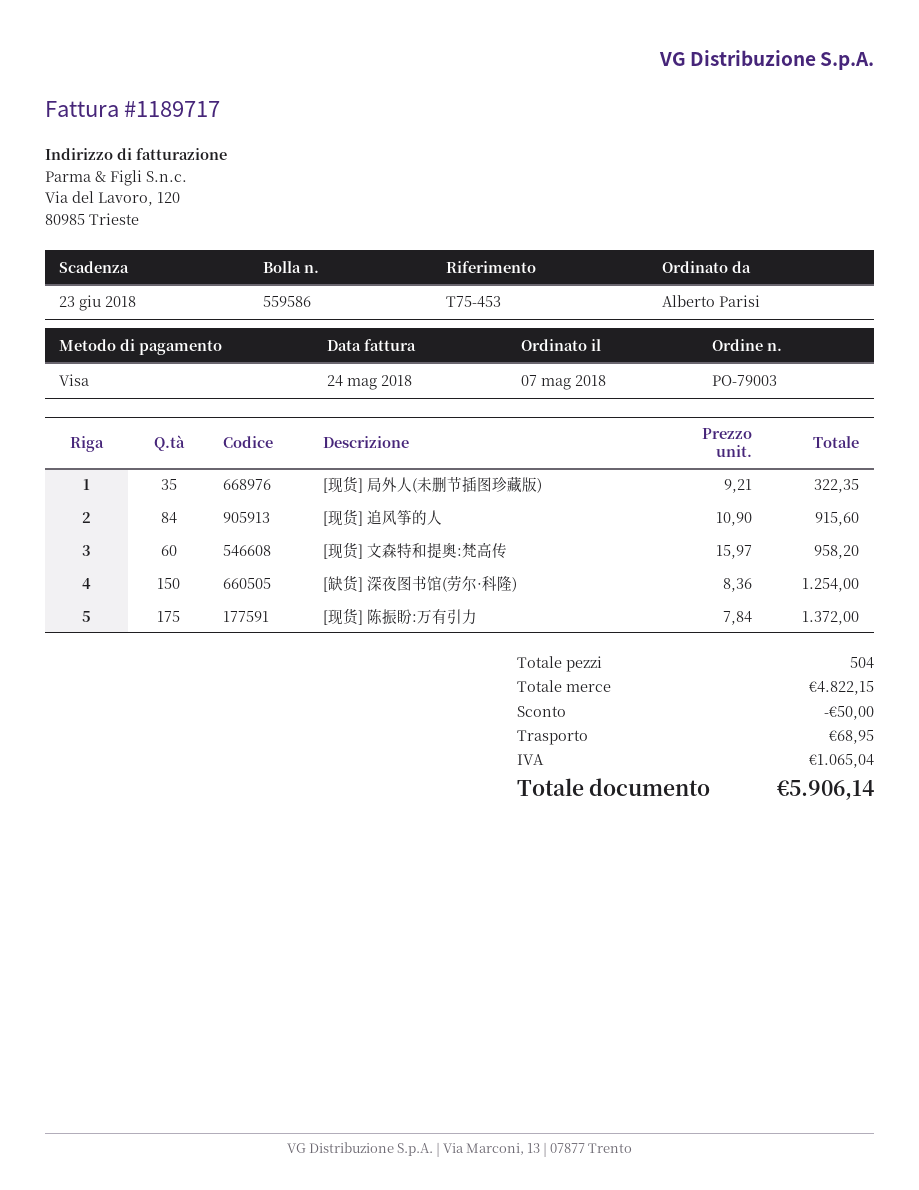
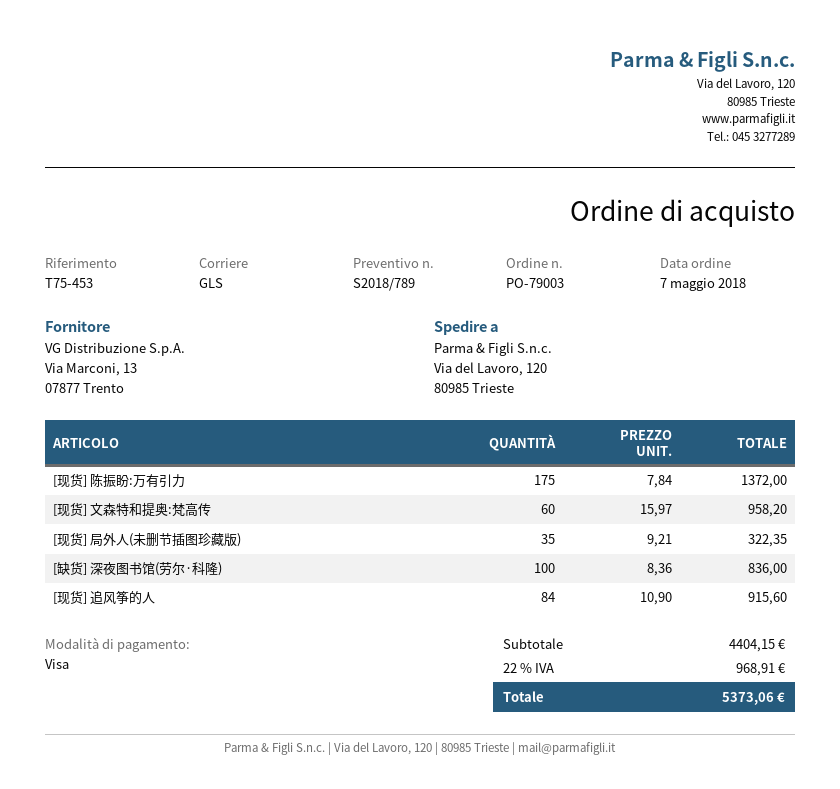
[缺货] 深夜图书馆(劳尔·科隆): 150 x 8.36 = 1254.00 -> 100 x 8.36 = 836.00
subtotal: 4822.15 -> 4404.15
discount: 50.00 -> none
shipping: 68.95 -> none
tax: 1065.04 -> 968.91
total: 5906.14 -> 5373.06

